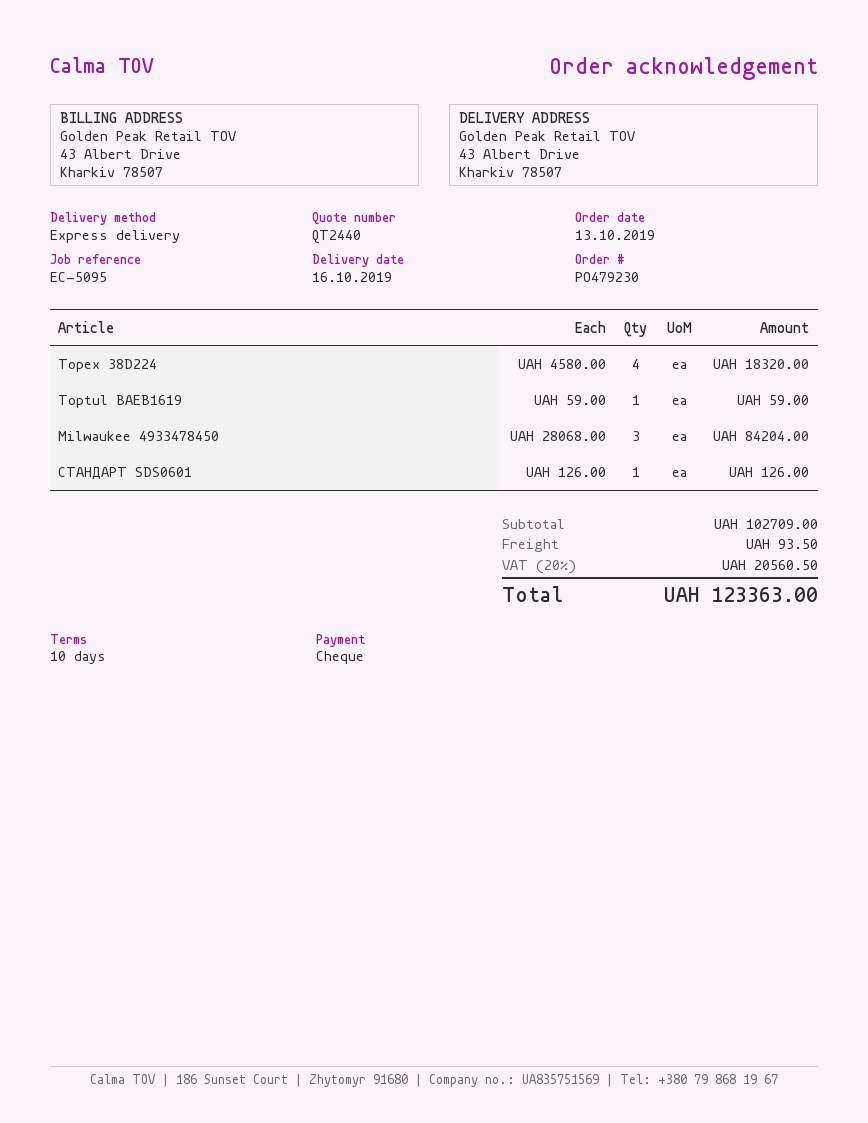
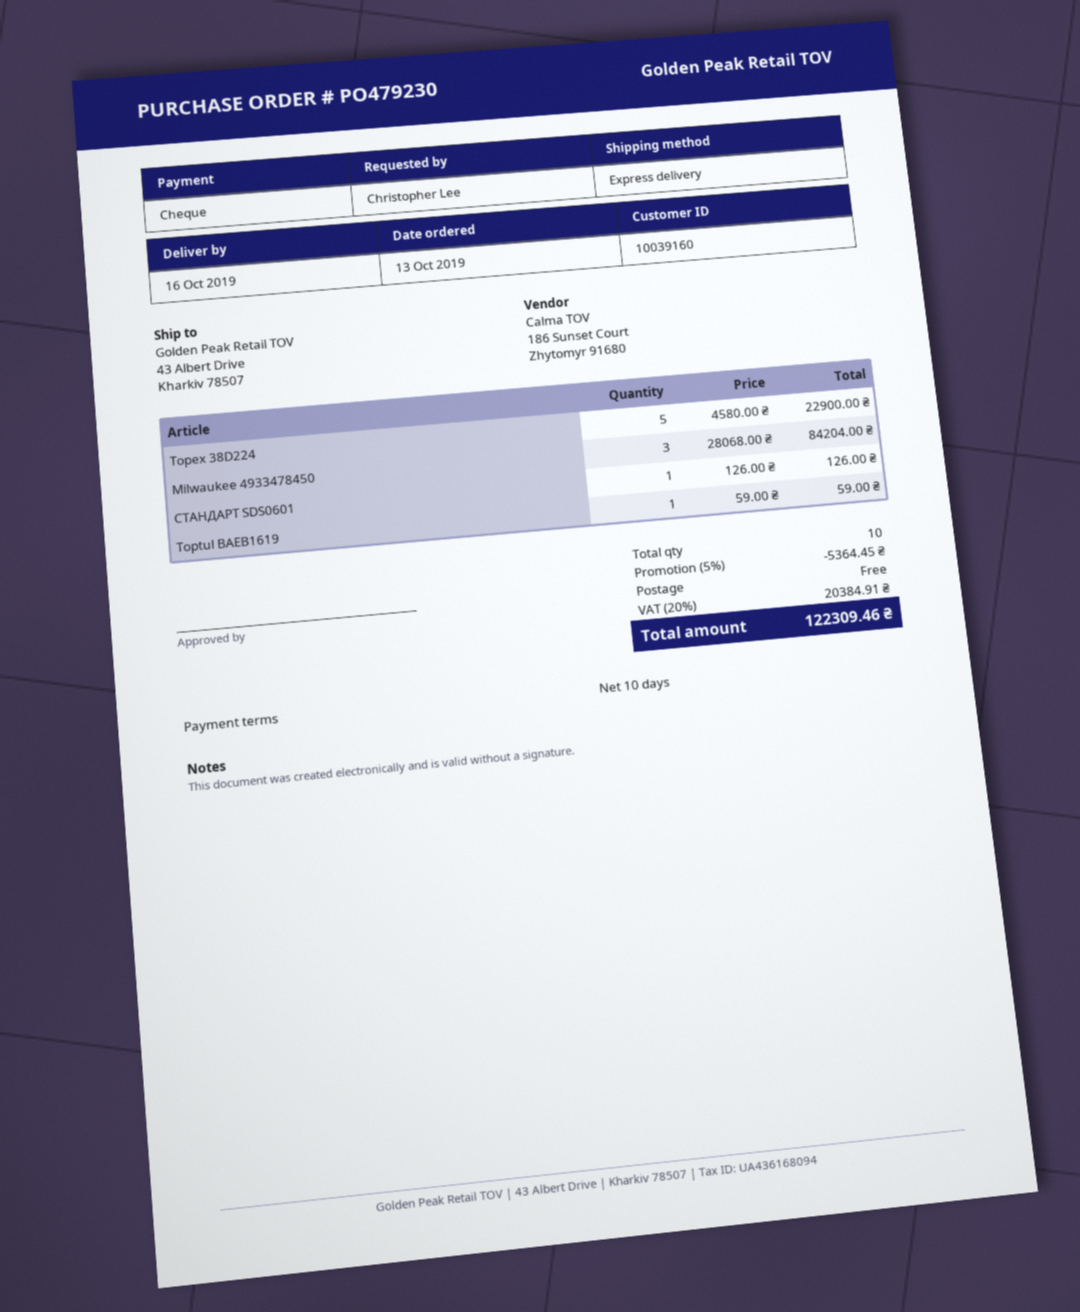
Topex 38D224: 4 x 4580.00 = 18320.00 -> 5 x 4580.00 = 22900.00
discount: none -> 5% = 5364.45
shipping: 93.50 -> 0.00
tax: 20% = 20560.50 -> 20% = 20384.91
total: 123363.00 -> 122309.46

